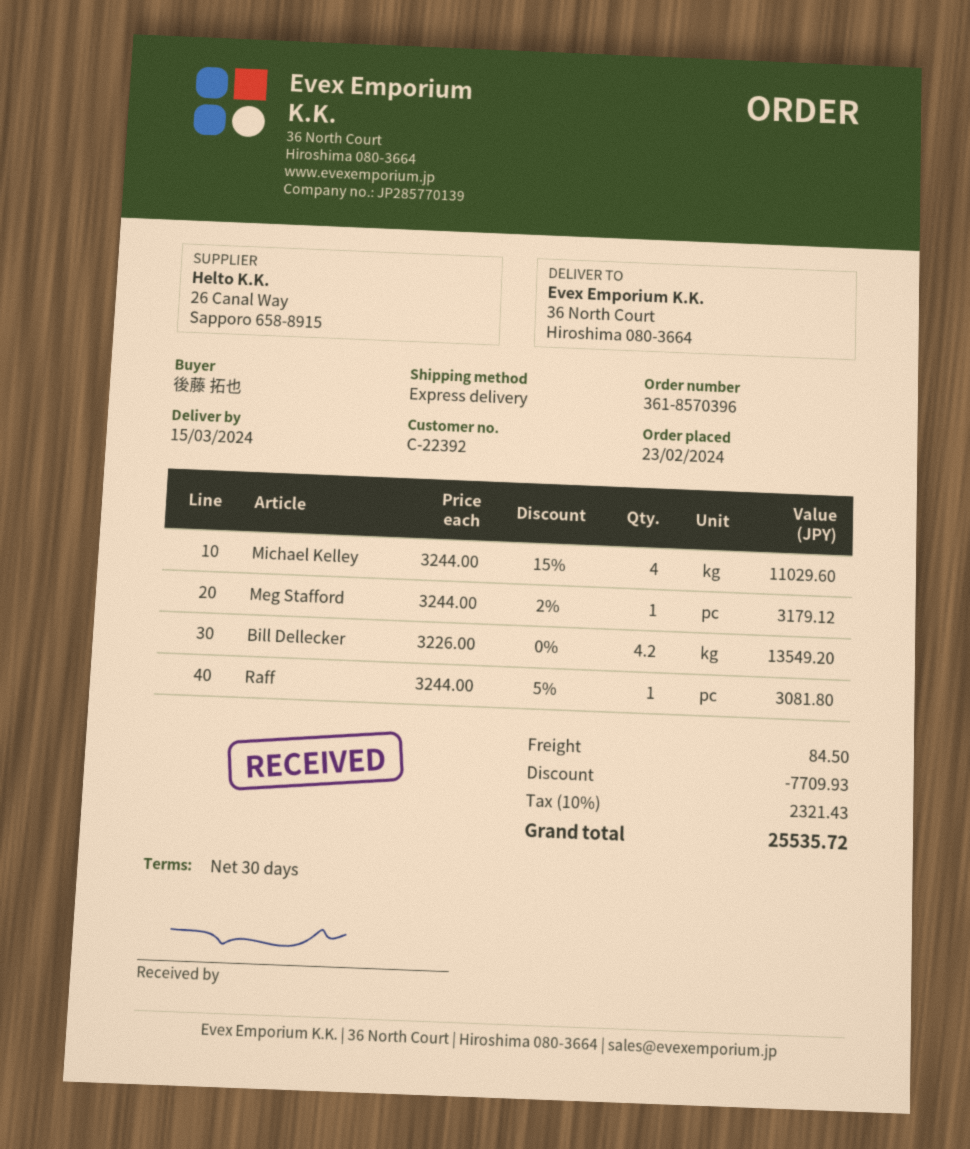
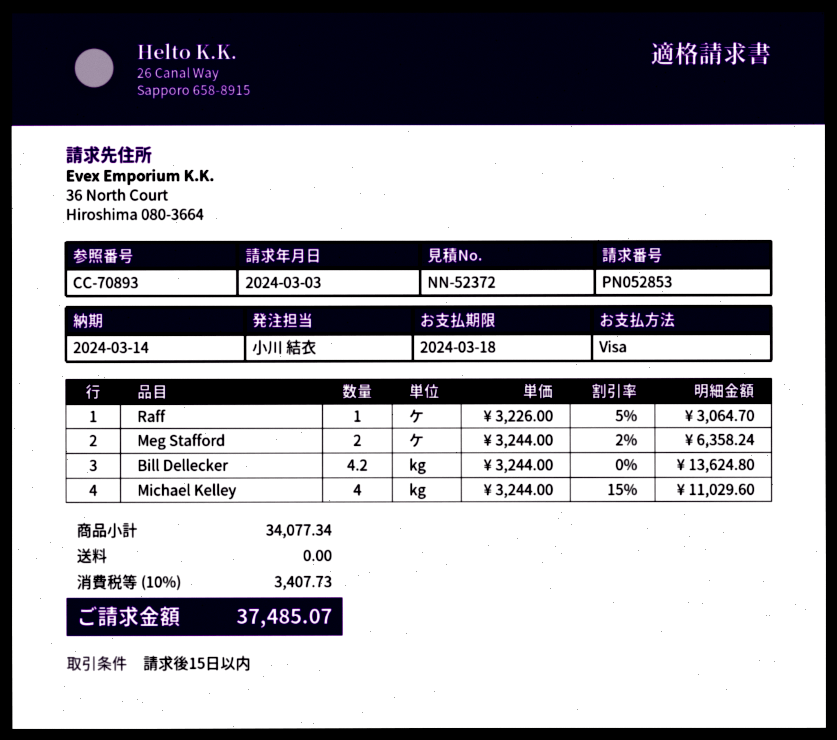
delivery date: 2024-03-15 -> 2024-03-14
payment terms: 30 days -> 15 days
ordered by: 後藤 拓也 -> 小川 結衣
Meg Stafford: 1 x 3244.00 - 2% = 3179.12 -> 2 x 3244.00 - 2% = 6358.24
Bill Dellecker: 4.2 x 3226.00 = 13549.20 -> 4.2 x 3244.00 = 13624.80
Raff: 1 x 3244.00 - 5% = 3081.80 -> 1 x 3226.00 - 5% = 3064.70
discount: 7709.93 -> none
shipping: 84.50 -> 0.00
tax: 10% = 2321.43 -> 10% = 3407.73
total: 25535.72 -> 37485.07

